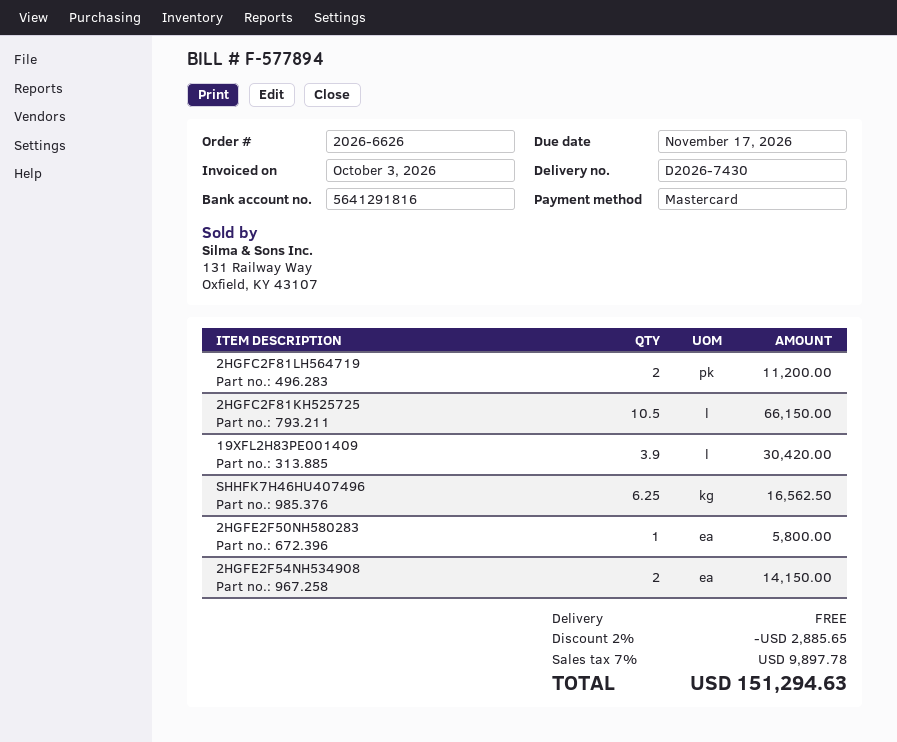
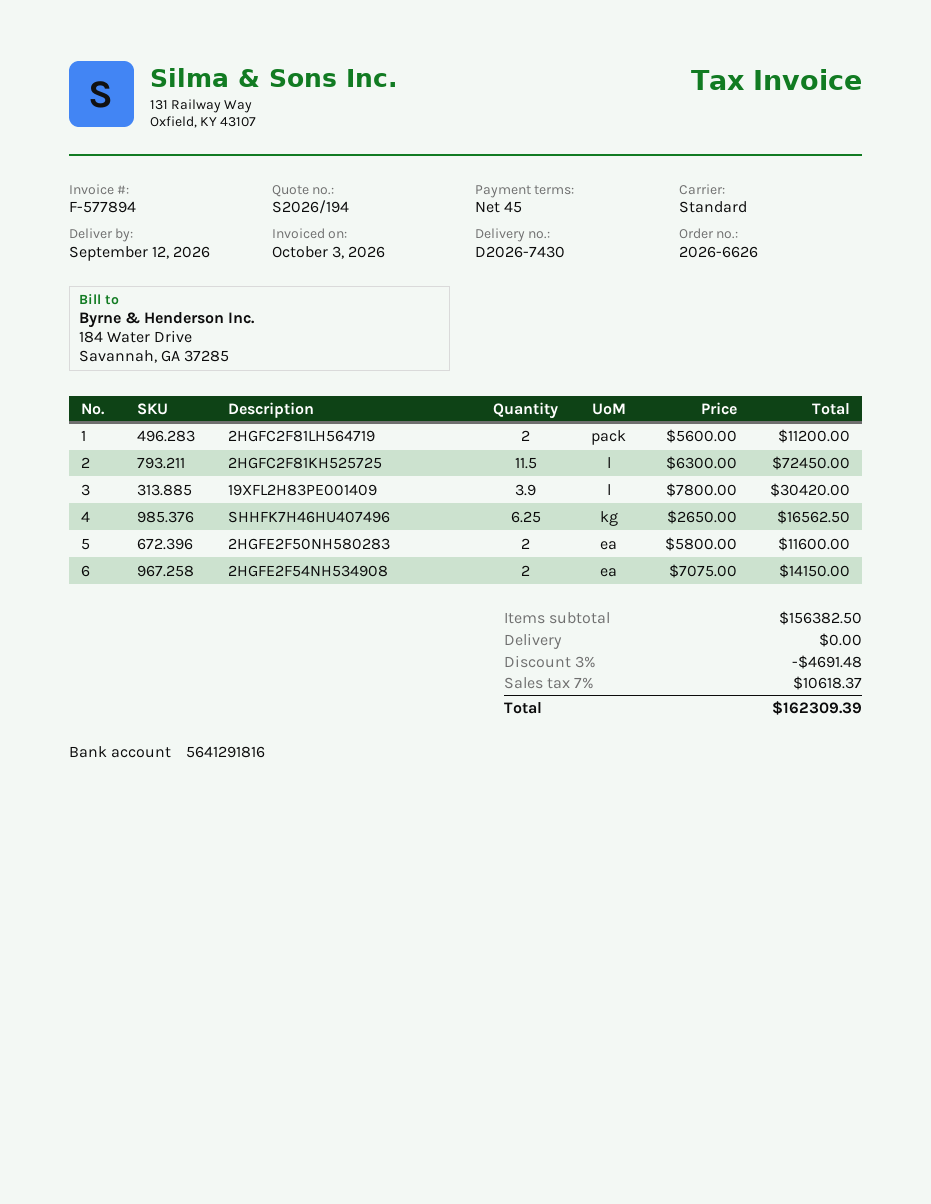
2HGFC2F81KH525725: 10.5 for 66150.00 -> 11.5 for 72450.00
2HGFE2F50NH580283: 1 for 5800.00 -> 2 for 11600.00
discount: 2% = 2885.65 -> 3% = 4691.48
tax: 7% = 9897.78 -> 7% = 10618.37
total: 151294.63 -> 162309.39

